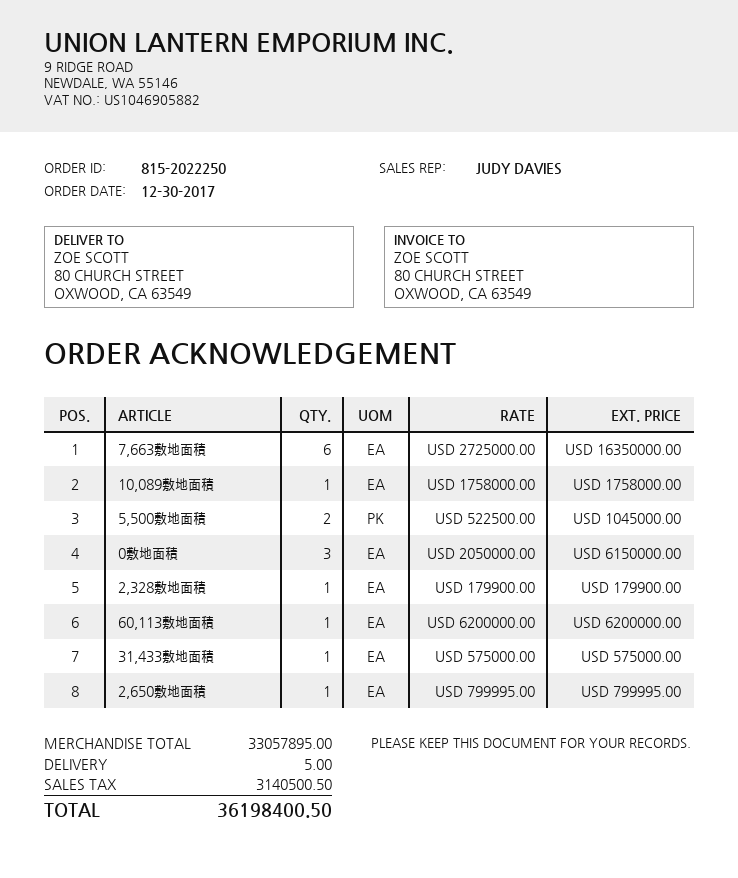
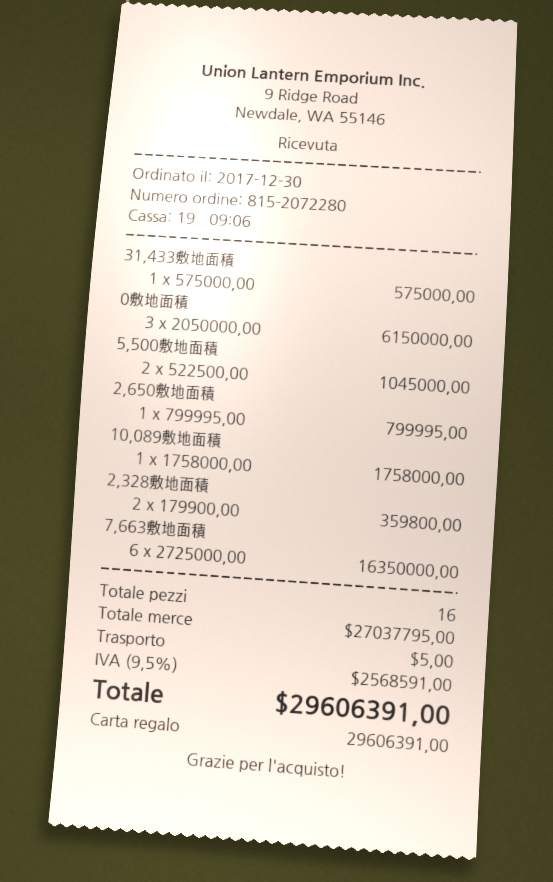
order number: 815-2022250 -> 815-2072280
2,328敷地面積: 1 x 179900.00 = 179900.00 -> 2 x 179900.00 = 359800.00
60,113敷地面積: 1 x 6200000.00 = 6200000.00 -> none
subtotal: 33057895.00 -> 27037795.00
tax: 3140500.50 -> 2568591.00
total: 36198400.50 -> 29606391.00

